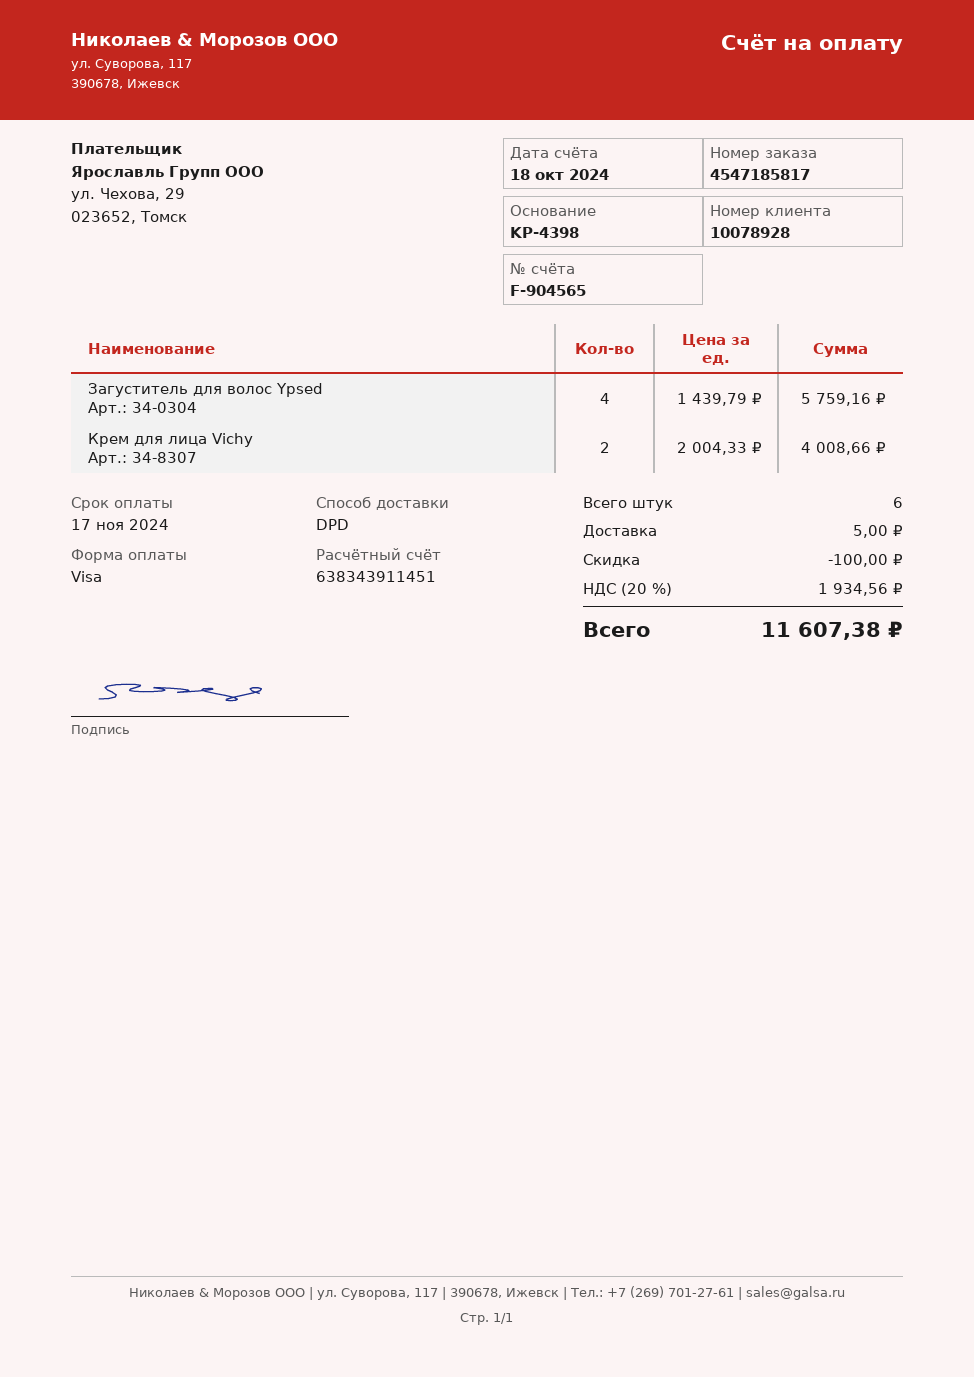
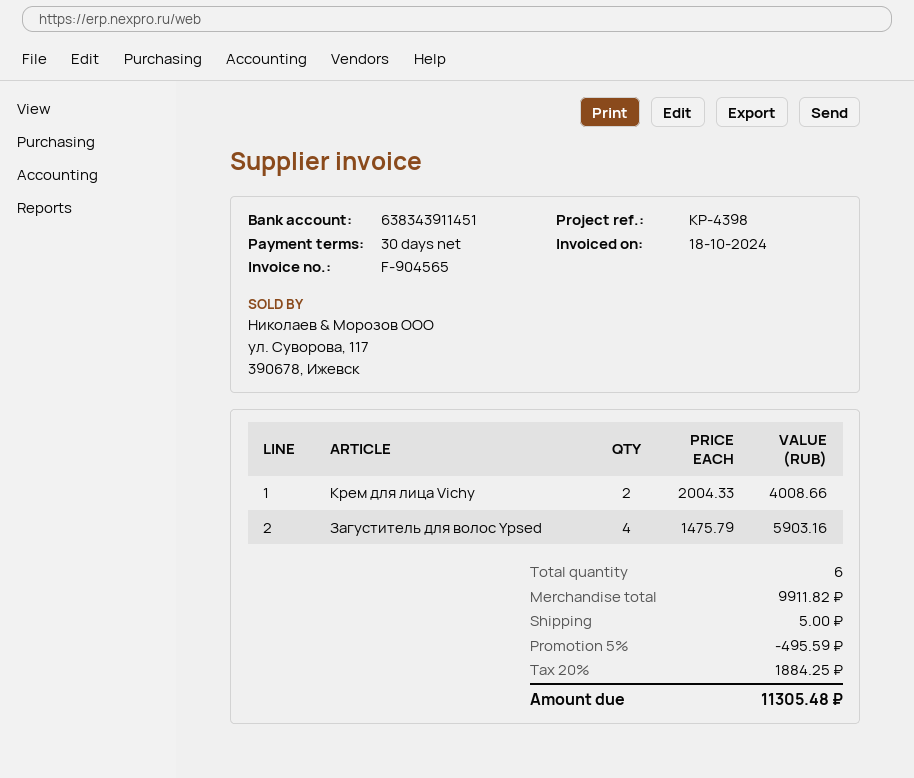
Загуститель для волос Ypsed: 4 x 1439.79 = 5759.16 -> 4 x 1475.79 = 5903.16
discount: 100.00 -> 495.59
tax: 20% = 1934.56 -> 20% = 1884.25
total: 11607.38 -> 11305.48

